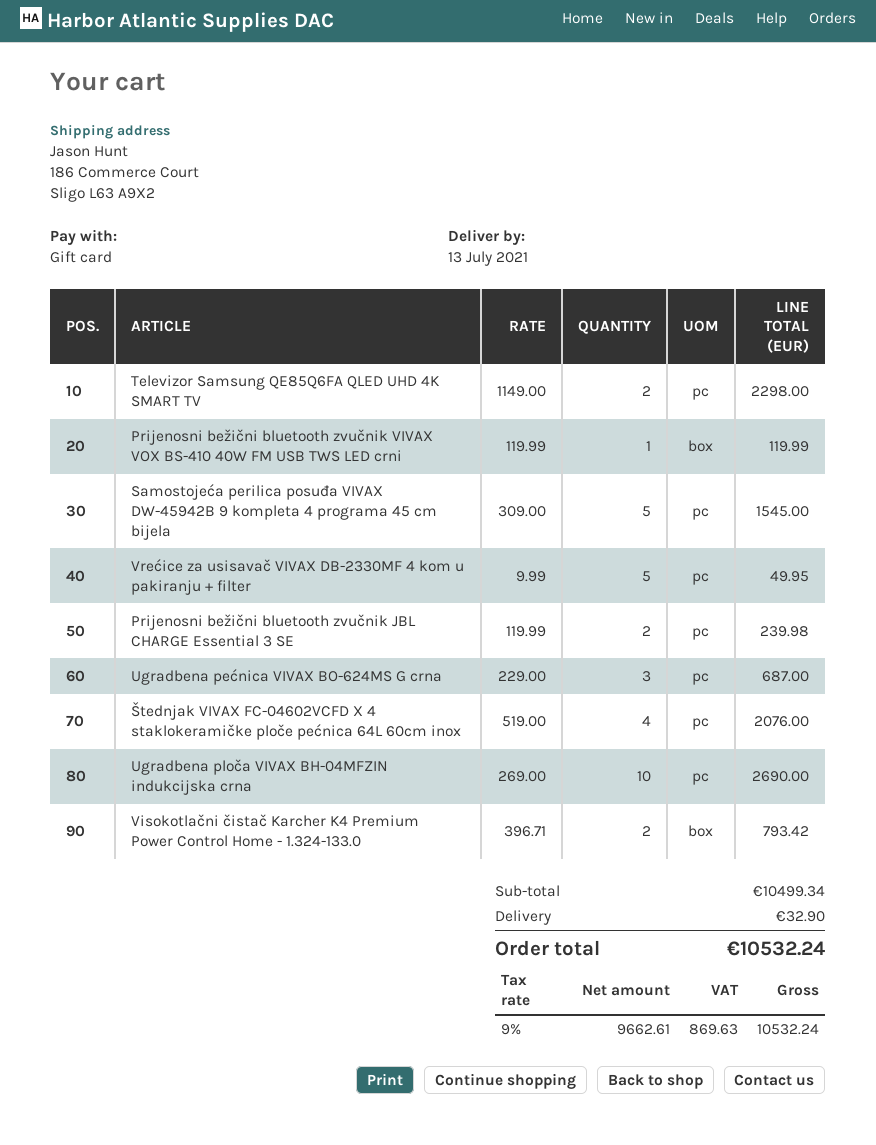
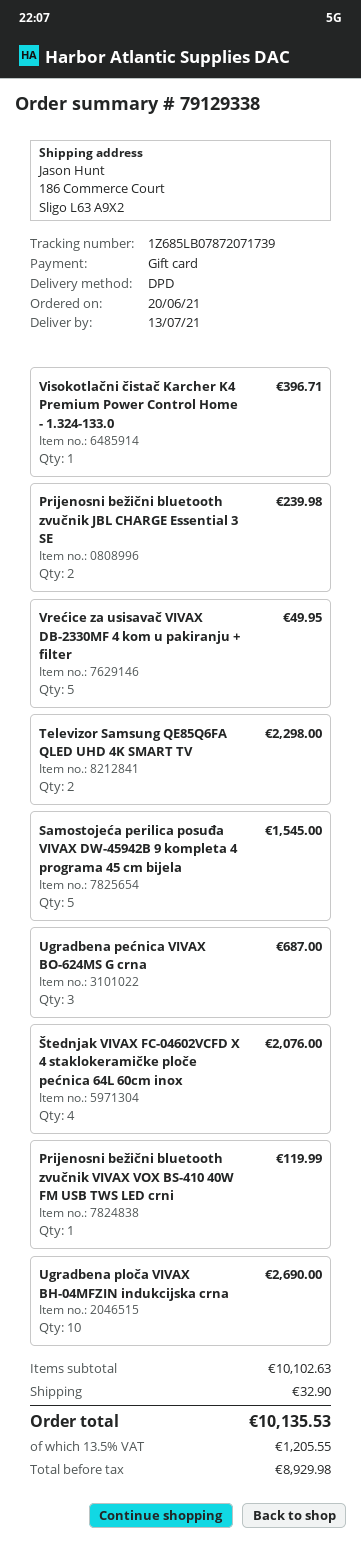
Visokotlačni čistač Karcher K4 Premium Power Control Home - 1.324-133.0: 2 for 793.42 -> 1 for 396.71
subtotal: 10499.34 -> 10102.63
net: 9662.61 -> 8929.98
tax: 9% = 869.63 -> 13.5% = 1205.55
total: 10532.24 -> 10135.53

